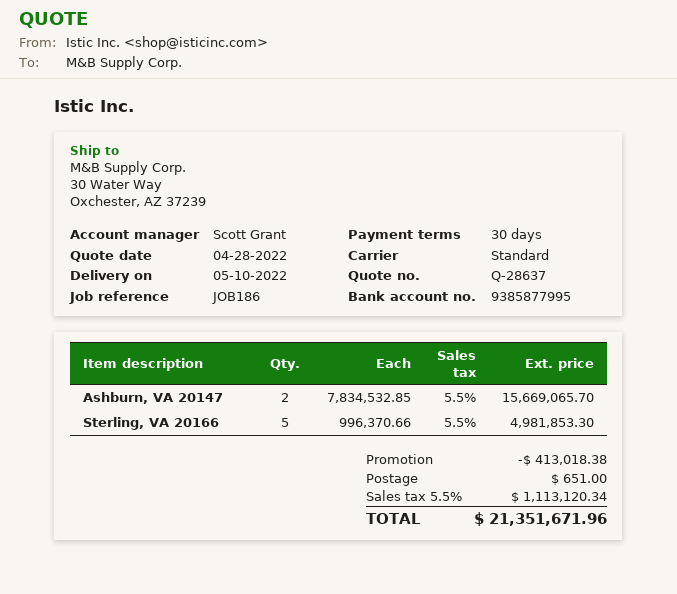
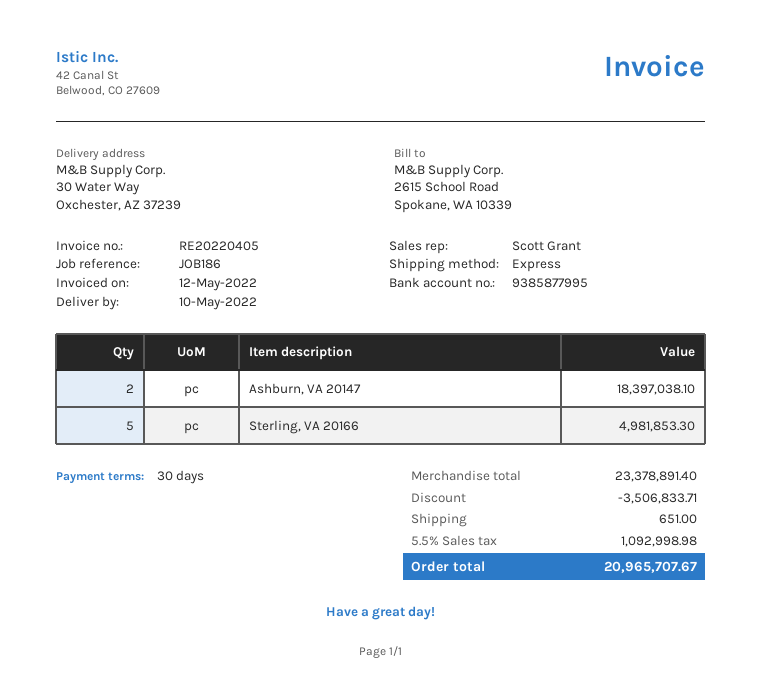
shipping method: standard -> express
Ashburn, VA 20147: 2 for 15669065.70 -> 2 for 18397038.10
discount: 413018.38 -> 3506833.71
tax: 5.5% = 1113120.34 -> 5.5% = 1092998.98
total: 21351671.96 -> 20965707.67

